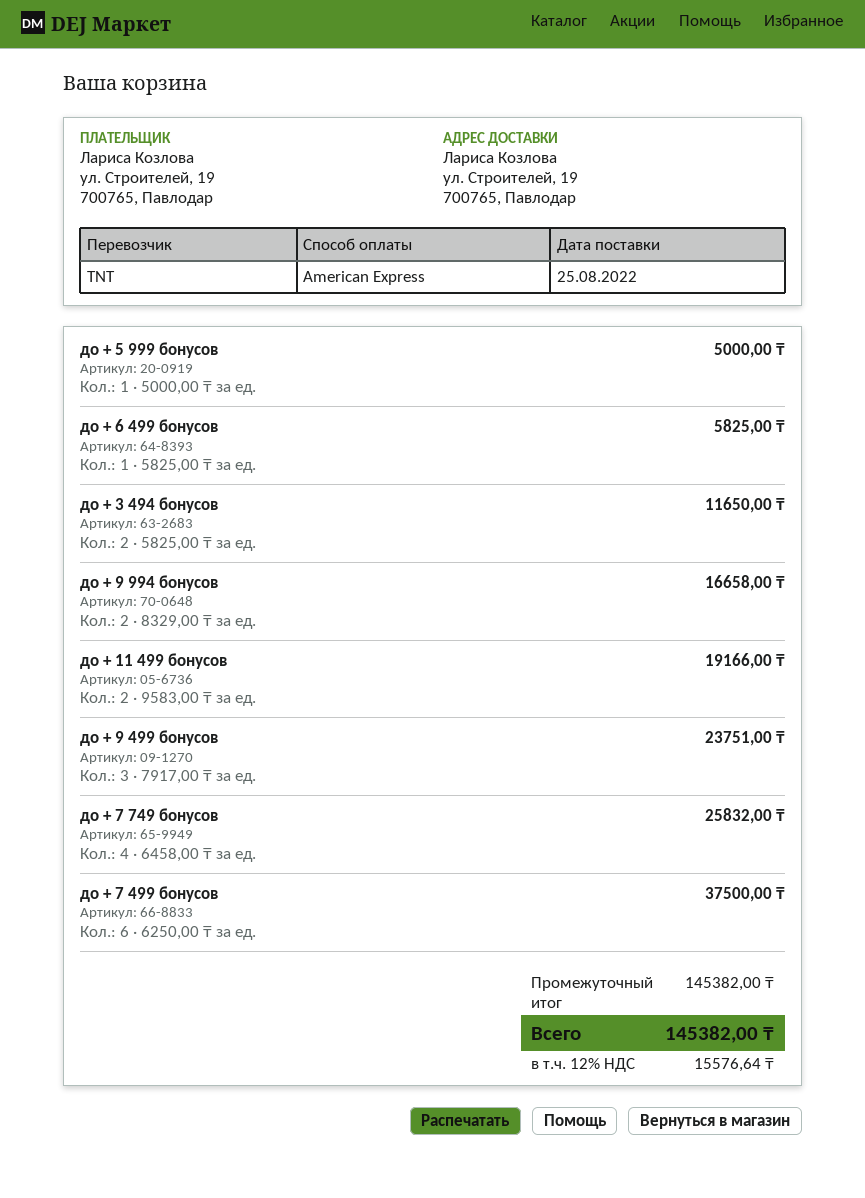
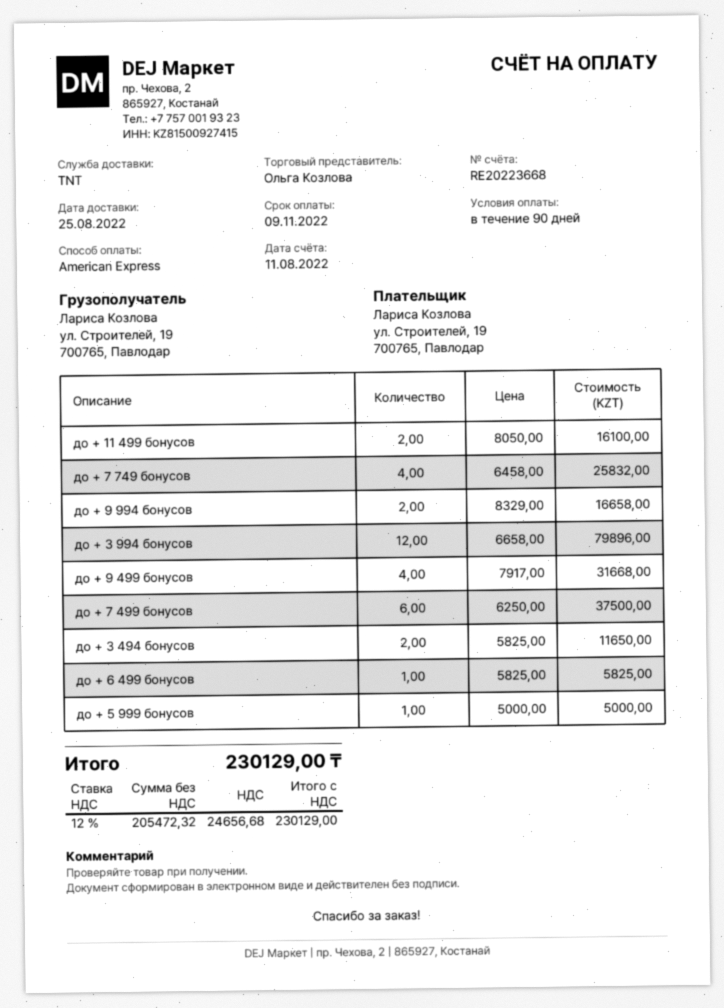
до + 11 499 бонусов: 2 x 9583.00 = 19166.00 -> 2 x 8050.00 = 16100.00
до + 9 499 бонусов: 3 x 7917.00 = 23751.00 -> 4 x 7917.00 = 31668.00
до + 3 994 бонусов: none -> 12 x 6658.00 = 79896.00
tax: 12% = 15576.64 -> 12% = 24656.68
total: 145382.00 -> 230129.00

